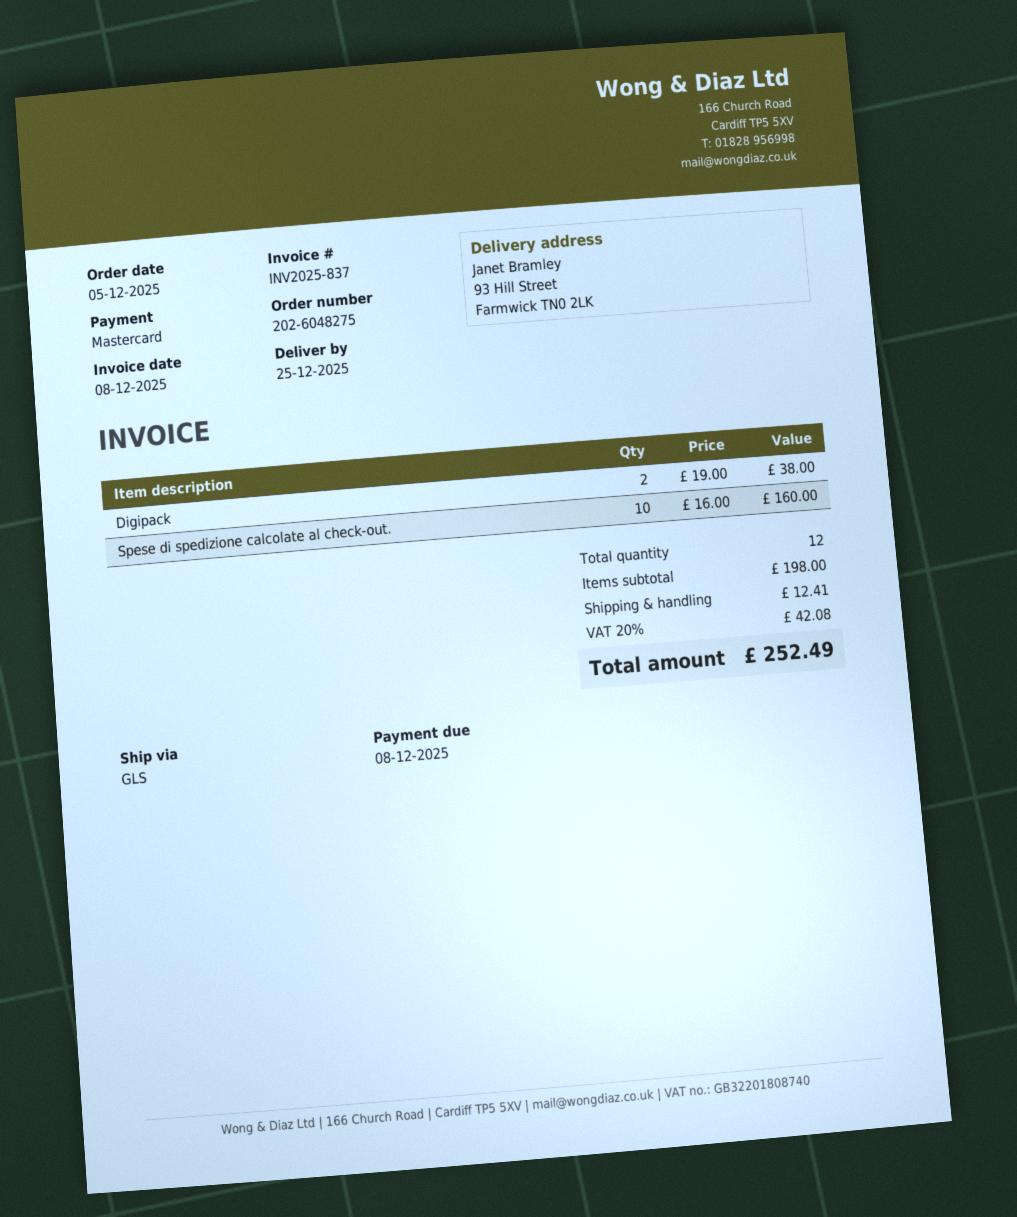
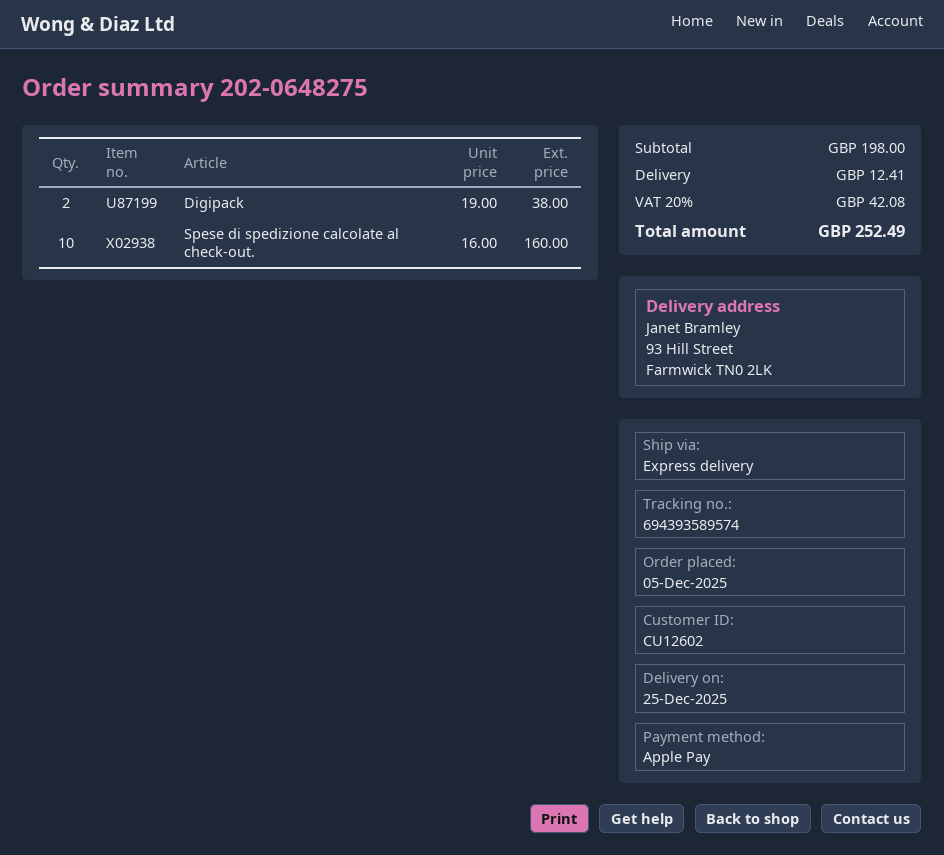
order number: 202-6048275 -> 202-0648275
payment method: Mastercard -> Apple Pay
shipping method: GLS -> express

